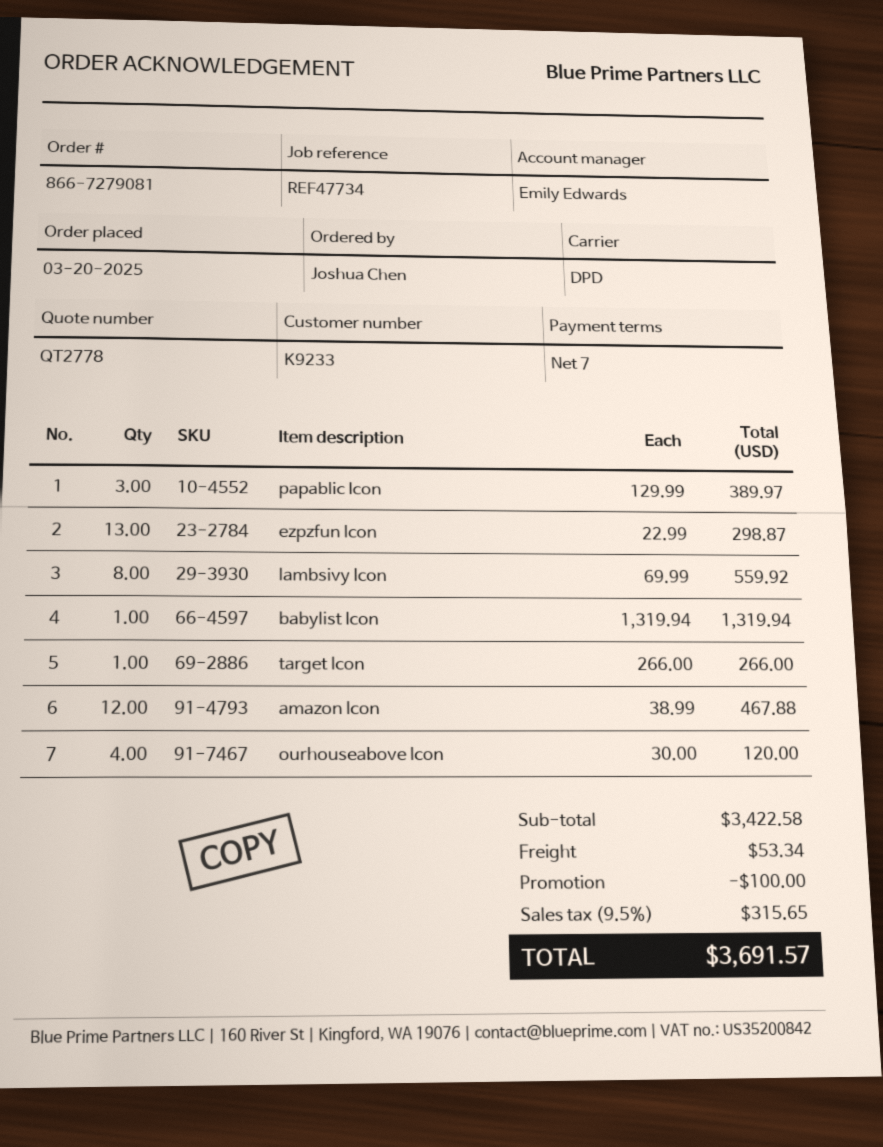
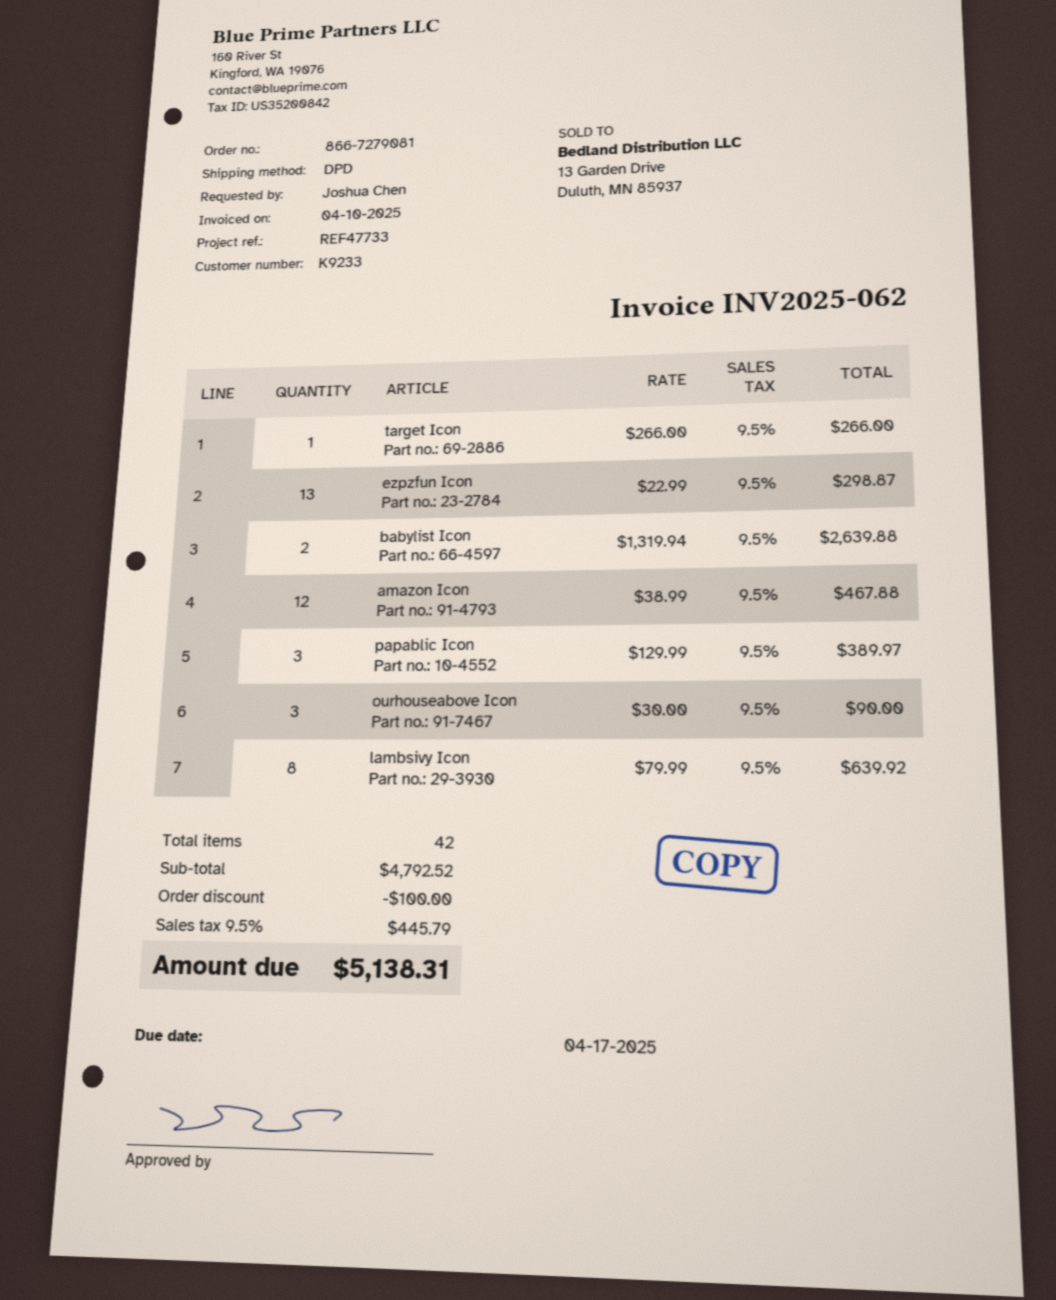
reference: REF47734 -> REF47733
lambsivy Icon: 8 x 69.99 = 559.92 -> 8 x 79.99 = 639.92
babylist Icon: 1 x 1319.94 = 1319.94 -> 2 x 1319.94 = 2639.88
ourhouseabove Icon: 4 x 30.00 = 120.00 -> 3 x 30.00 = 90.00
subtotal: 3422.58 -> 4792.52
shipping: 53.34 -> none
tax: 9.5% = 315.65 -> 9.5% = 445.79
total: 3691.57 -> 5138.31

